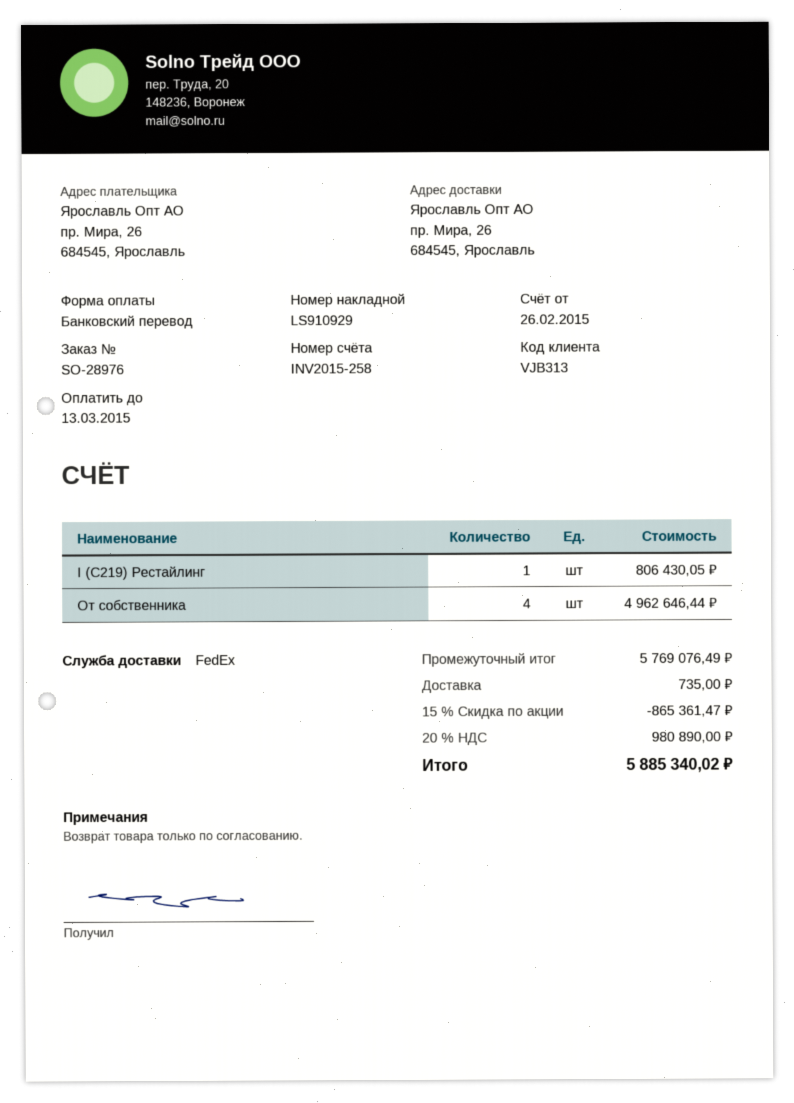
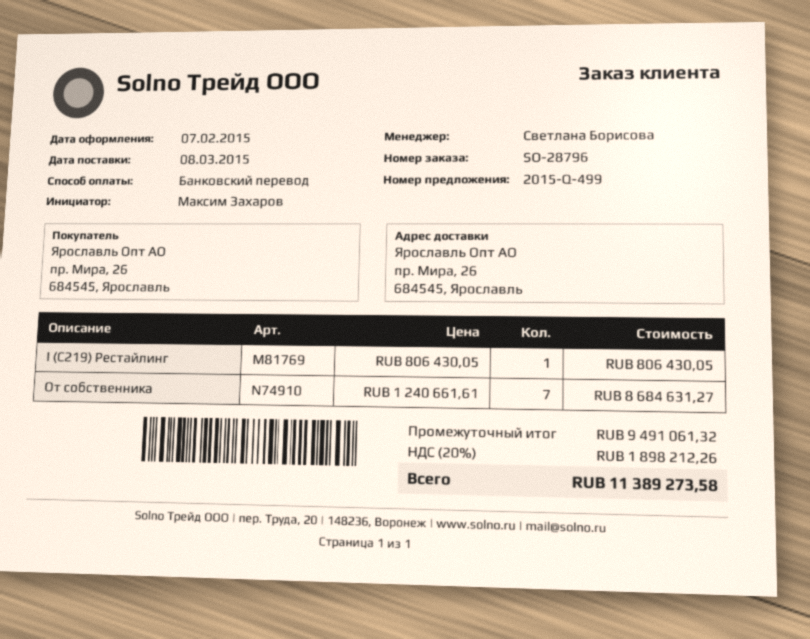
order number: SO-28976 -> SO-28796
От собственника: 4 for 4962646.44 -> 7 for 8684631.27
subtotal: 5769076.49 -> 9491061.32
discount: 15% = 865361.47 -> none
shipping: 735.00 -> none
tax: 20% = 980890.00 -> 20% = 1898212.26
total: 5885340.02 -> 11389273.58

